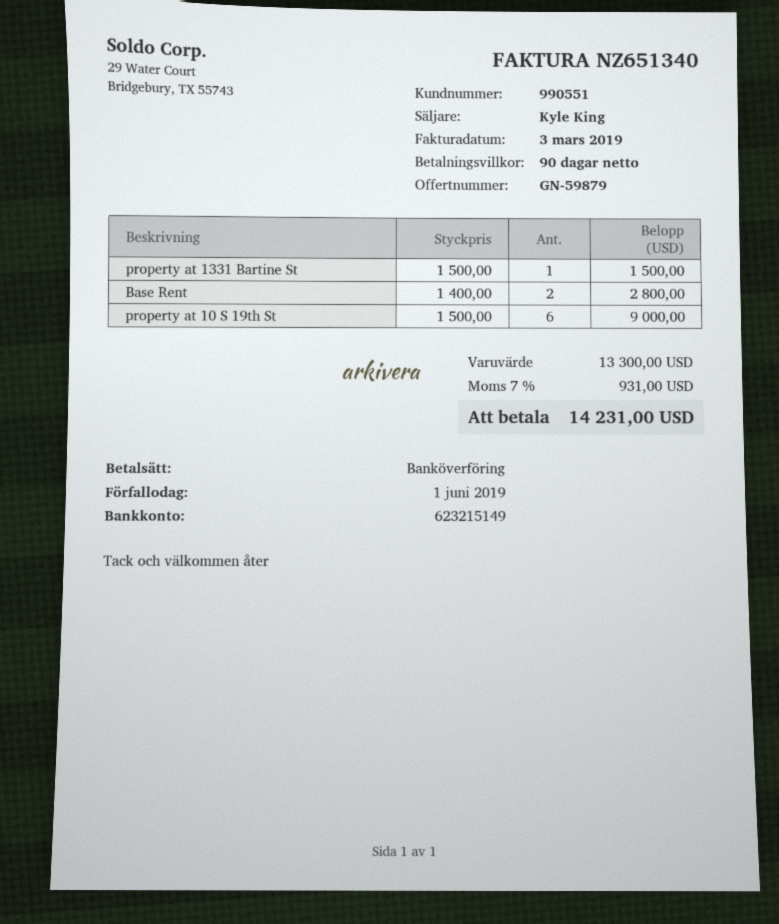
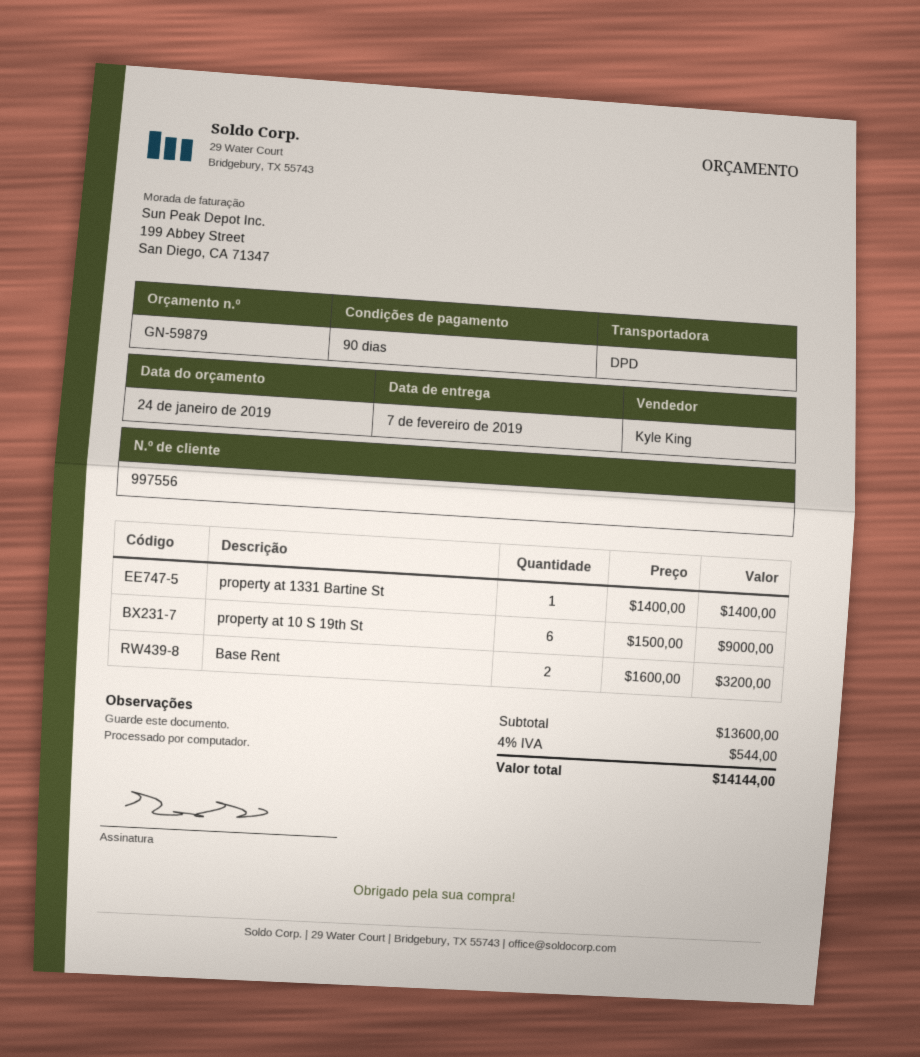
customer number: 990551 -> 997556
property at 1331 Bartine St: 1 x 1500.00 = 1500.00 -> 1 x 1400.00 = 1400.00
Base Rent: 2 x 1400.00 = 2800.00 -> 2 x 1600.00 = 3200.00
subtotal: 13300.00 -> 13600.00
tax: 7% = 931.00 -> 4% = 544.00
total: 14231.00 -> 14144.00

